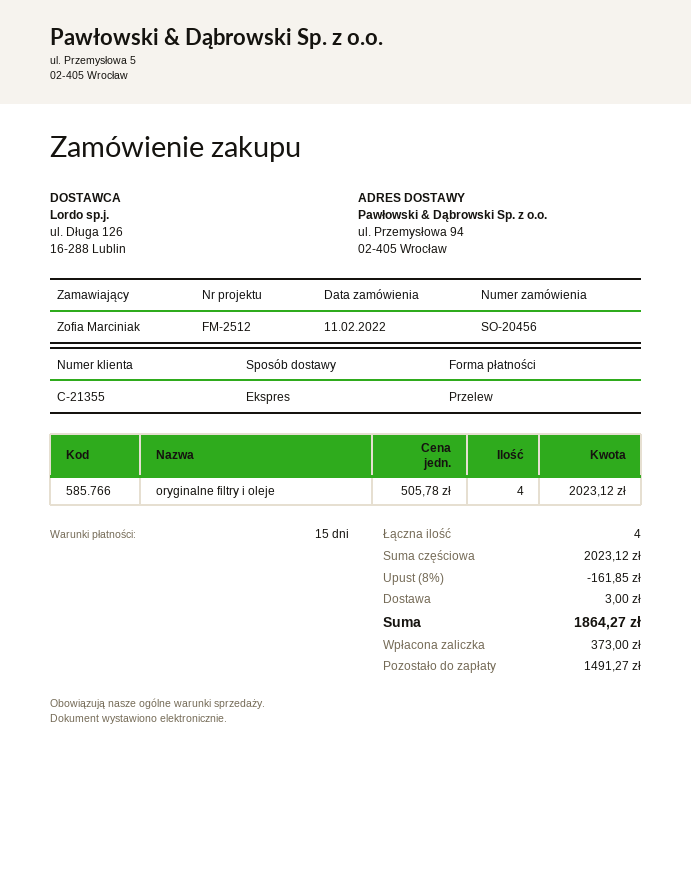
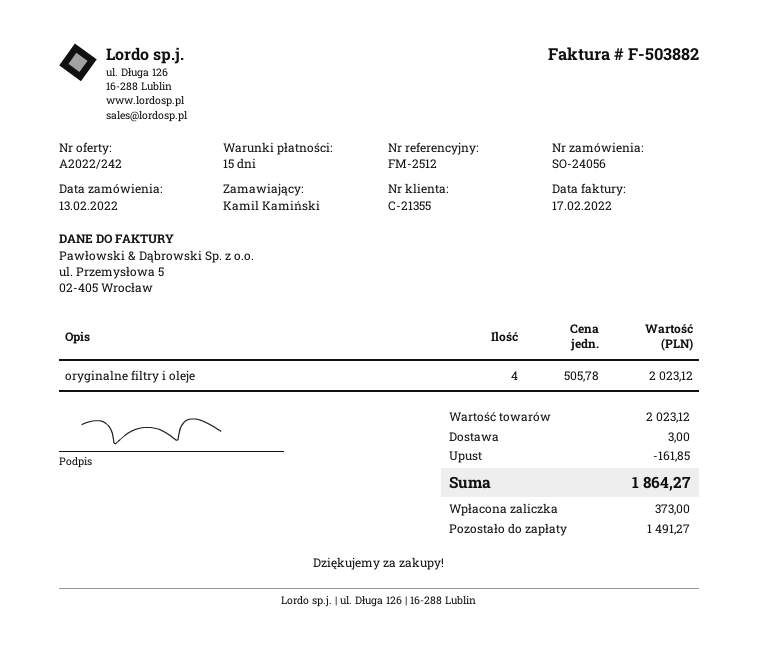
order number: SO-20456 -> SO-24056
order date: 2022-02-11 -> 2022-02-13
ordered by: Zofia Marciniak -> Kamil Kamiński

